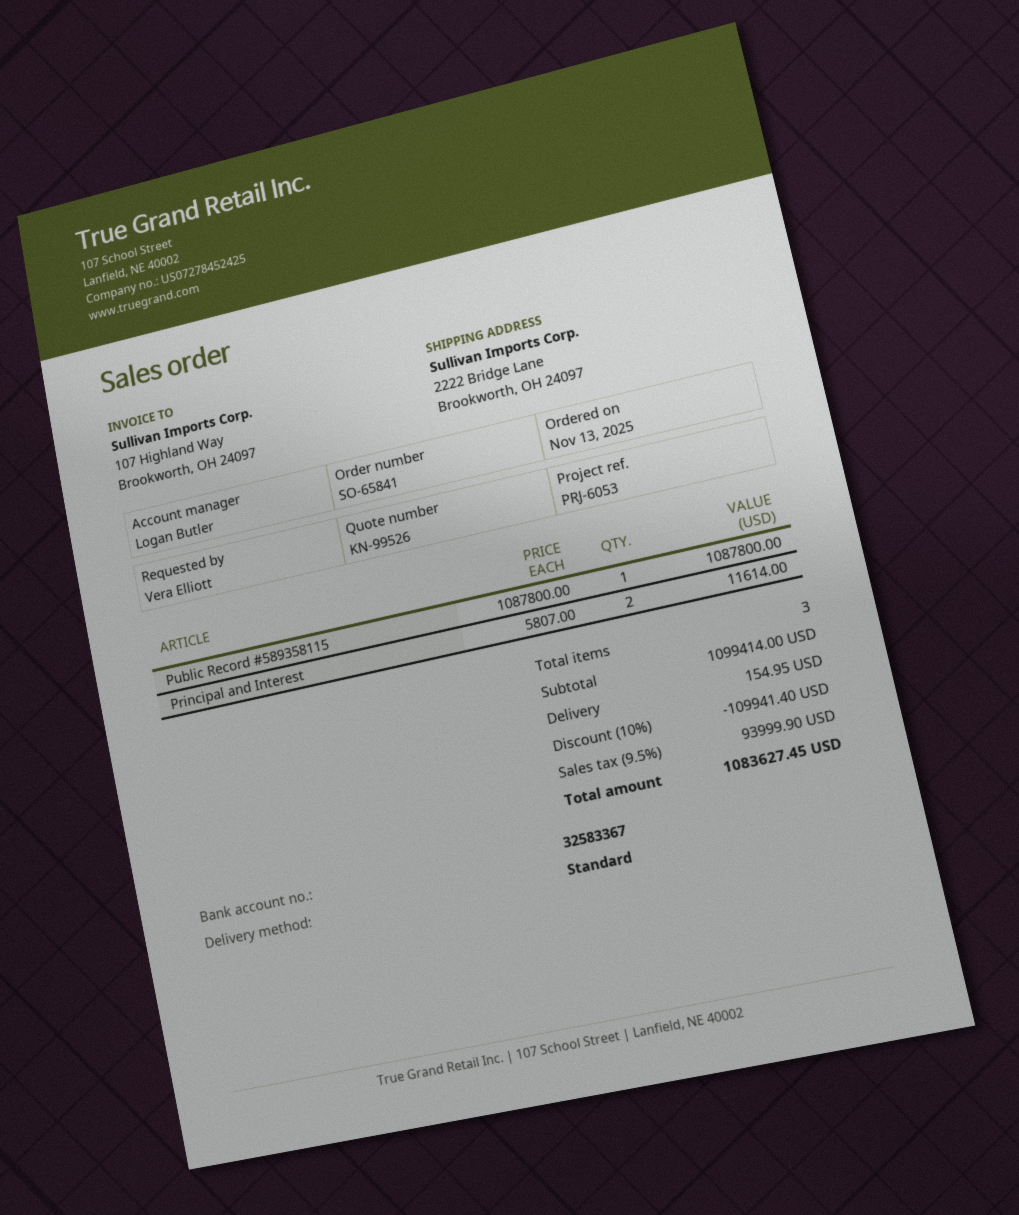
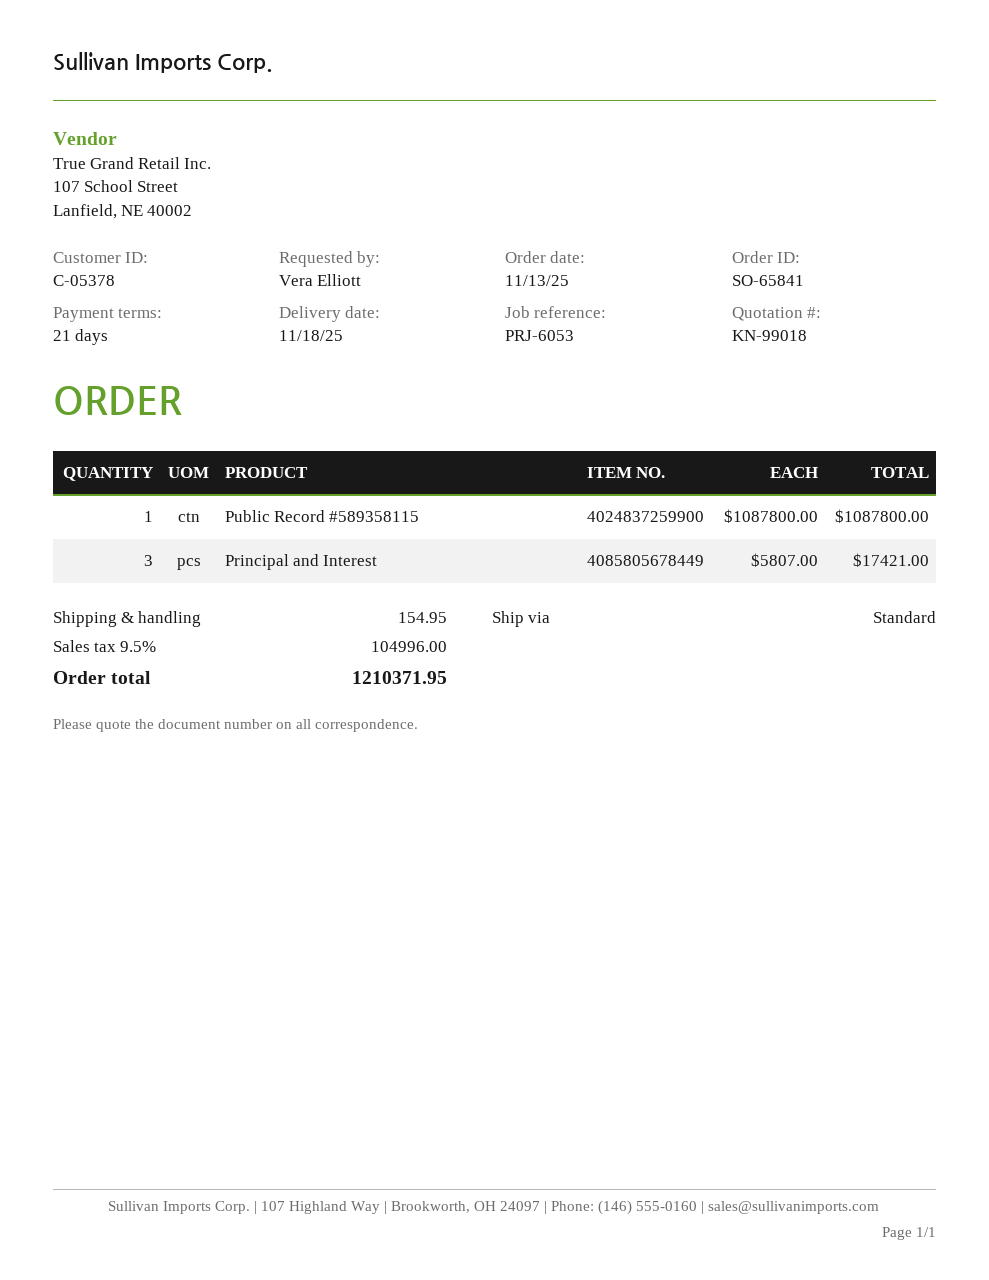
quote number: KN-99526 -> KN-99018
Principal and Interest: 2 x 5807.00 = 11614.00 -> 3 x 5807.00 = 17421.00
discount: 10% = 109941.40 -> none
tax: 9.5% = 93999.90 -> 9.5% = 104996.00
total: 1083627.45 -> 1210371.95

